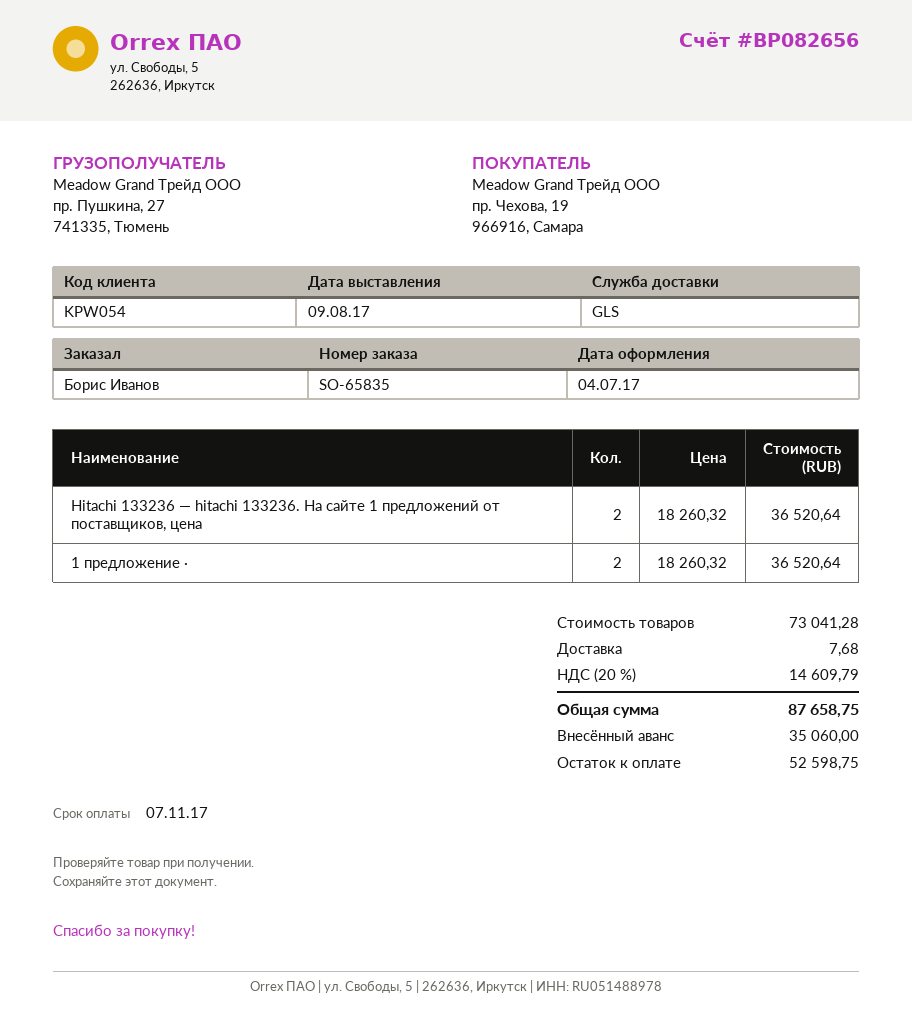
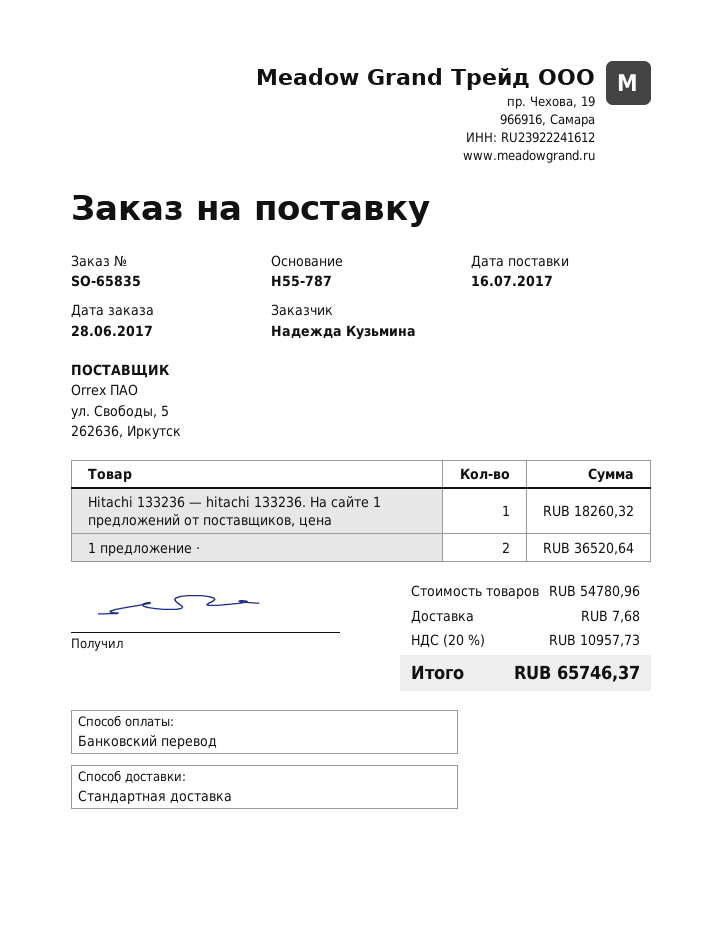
order date: 2017-07-04 -> 2017-06-28
ordered by: Борис Иванов -> Надежда Кузьмина
shipping method: GLS -> standard
Hitachi 133236 — hitachi 133236. На сайте 1 предложений от поставщиков, цена: 2 for 36520.64 -> 1 for 18260.32
subtotal: 73041.28 -> 54780.96
tax: 20% = 14609.79 -> 20% = 10957.73
total: 87658.75 -> 65746.37

